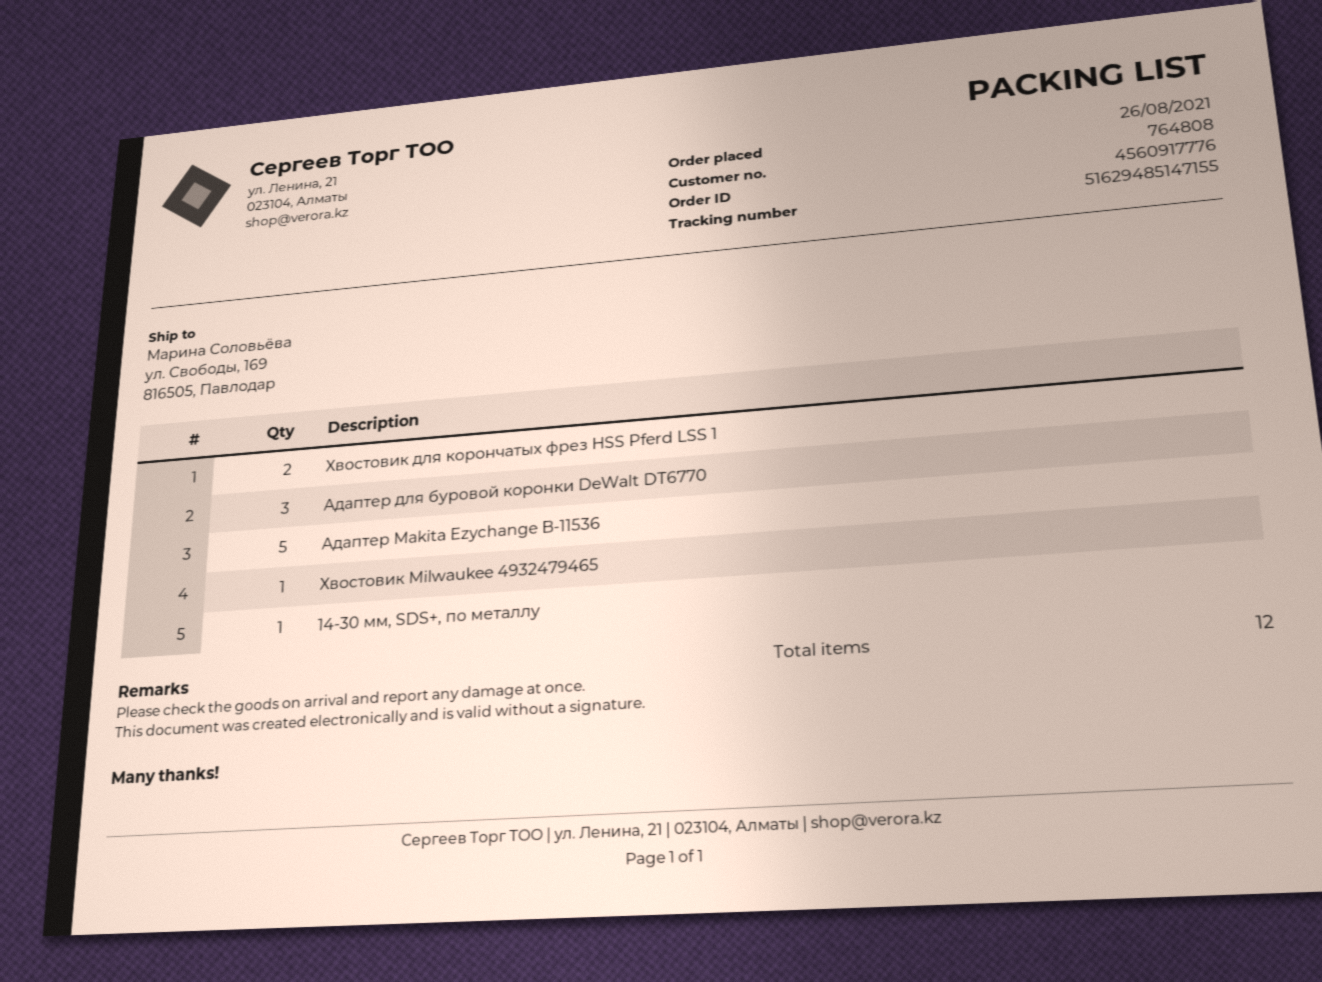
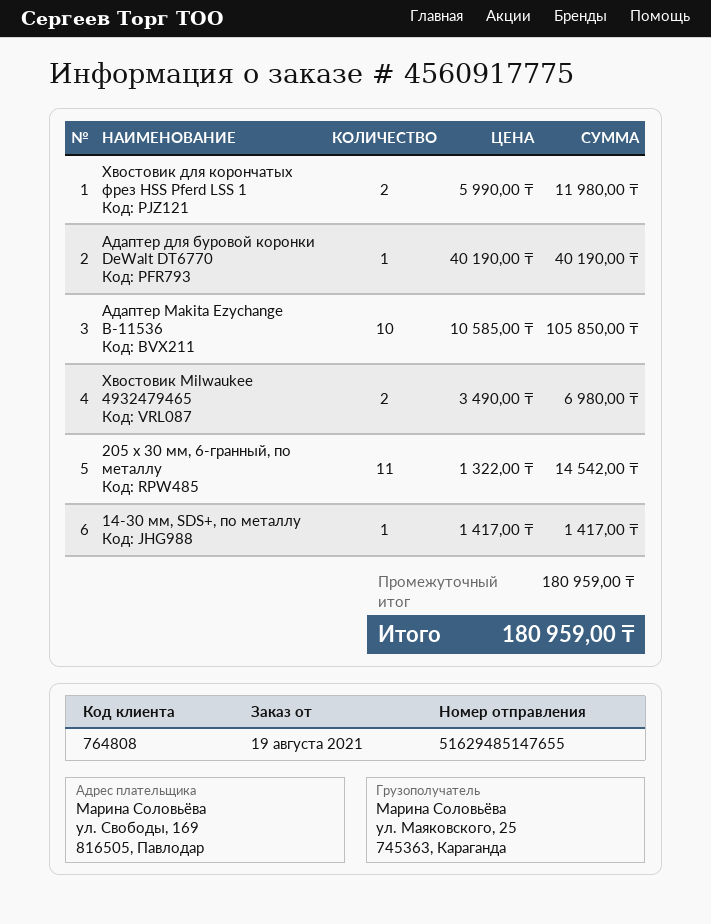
order number: 4560917776 -> 4560917775
order date: 2021-08-26 -> 2021-08-19
tracking number: 51629485147155 -> 51629485147655
ship to: ул. Свободы, 169, 816505, Павлодар -> ул. Маяковского, 25, 745363, Караганда
Адаптер для буровой коронки DeWalt DT6770: 3 -> 1
Адаптер Makita Ezychange B-11536: 5 -> 10
Хвостовик Milwaukee 4932479465: 1 -> 2
205 х 30 мм, 6-гранный, по металлу: none -> 11

